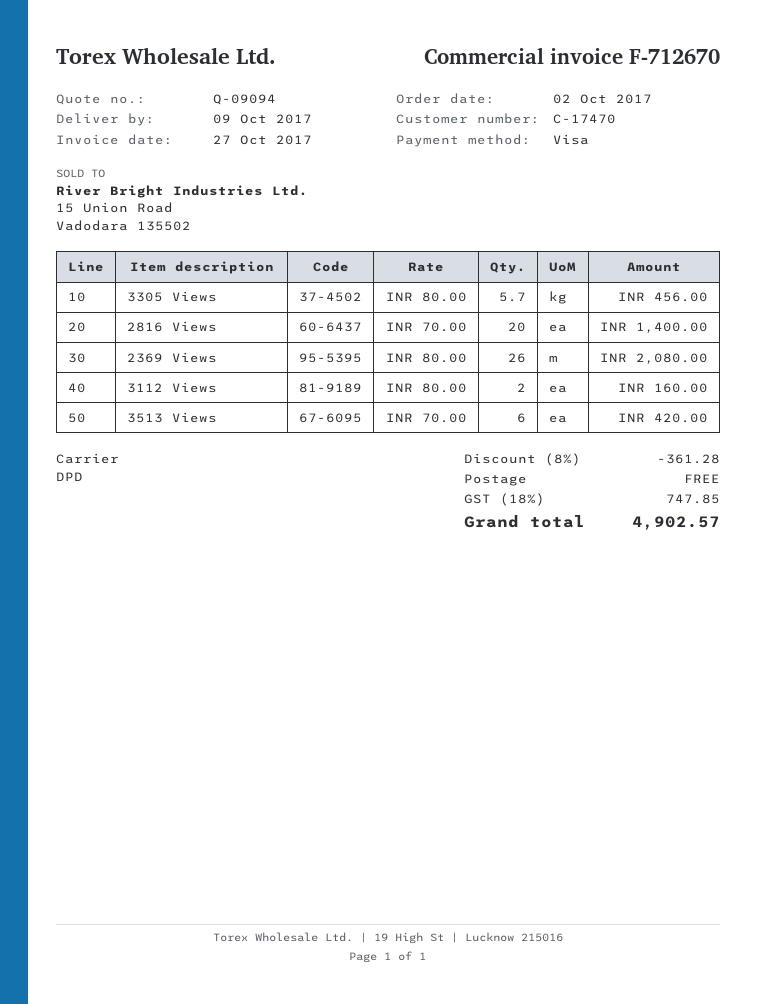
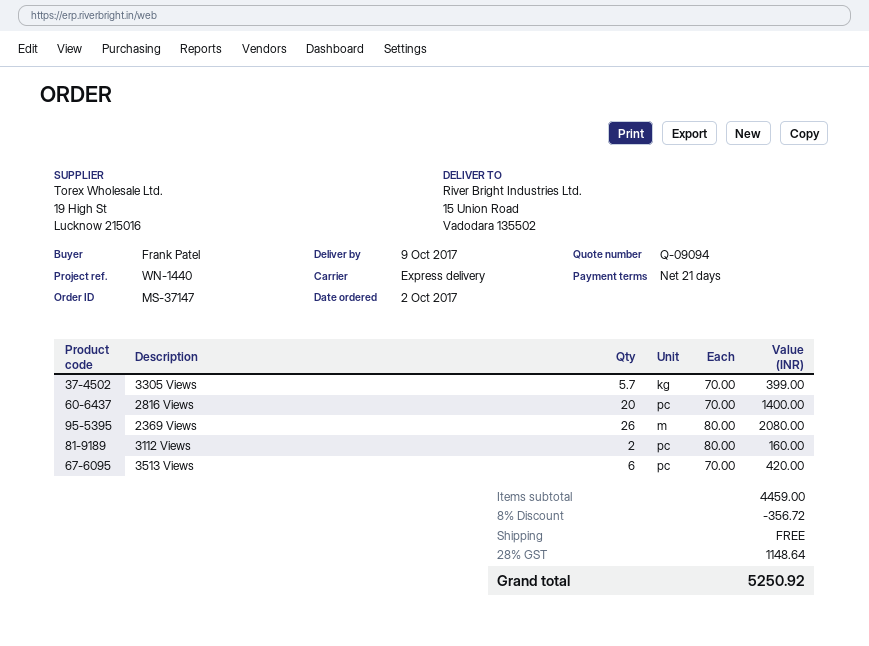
shipping method: DPD -> express
3305 Views: 5.7 x 80.00 = 456.00 -> 5.7 x 70.00 = 399.00
discount: 8% = 361.28 -> 8% = 356.72
tax: 18% = 747.85 -> 28% = 1148.64
total: 4902.57 -> 5250.92

